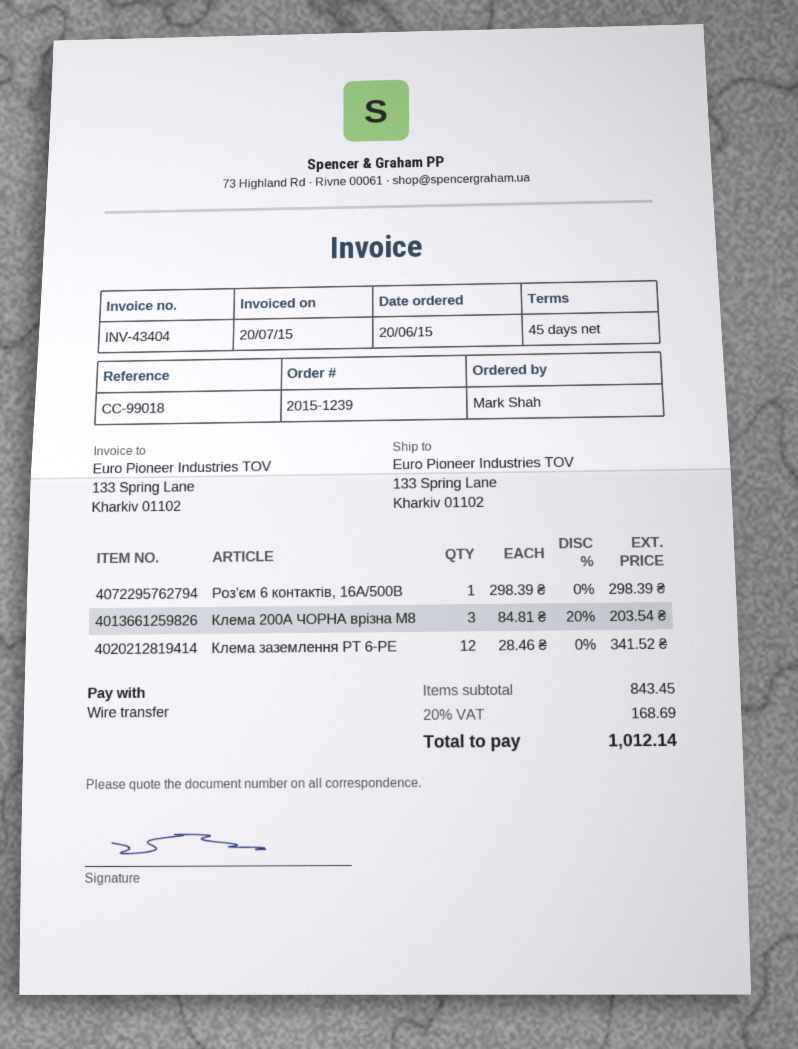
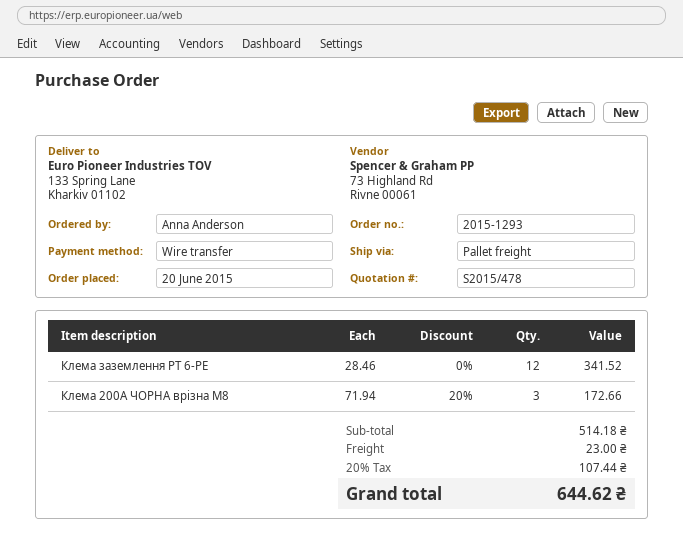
order number: 2015-1239 -> 2015-1293
ordered by: Mark Shah -> Anna Anderson
Роз’єм 6 контактів, 16А/500В: 1 x 298.39 = 298.39 -> none
Клема 200А ЧОРНА врізна М8: 3 x 84.81 - 20% = 203.54 -> 3 x 71.94 - 20% = 172.66
subtotal: 843.45 -> 514.18
shipping: none -> 23.00
tax: 20% = 168.69 -> 20% = 107.44
total: 1012.14 -> 644.62

